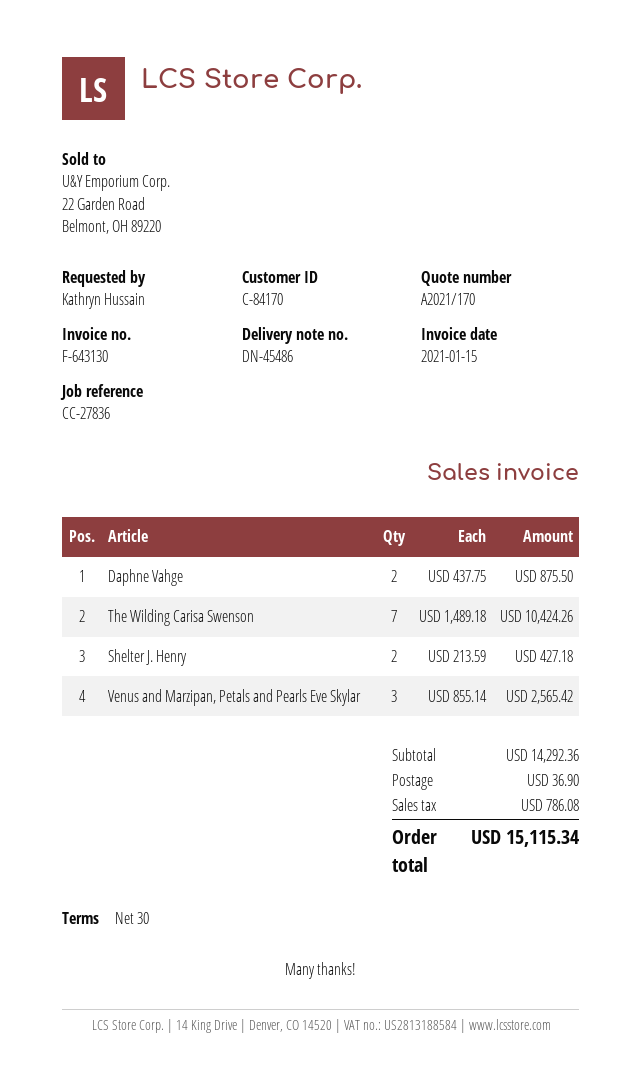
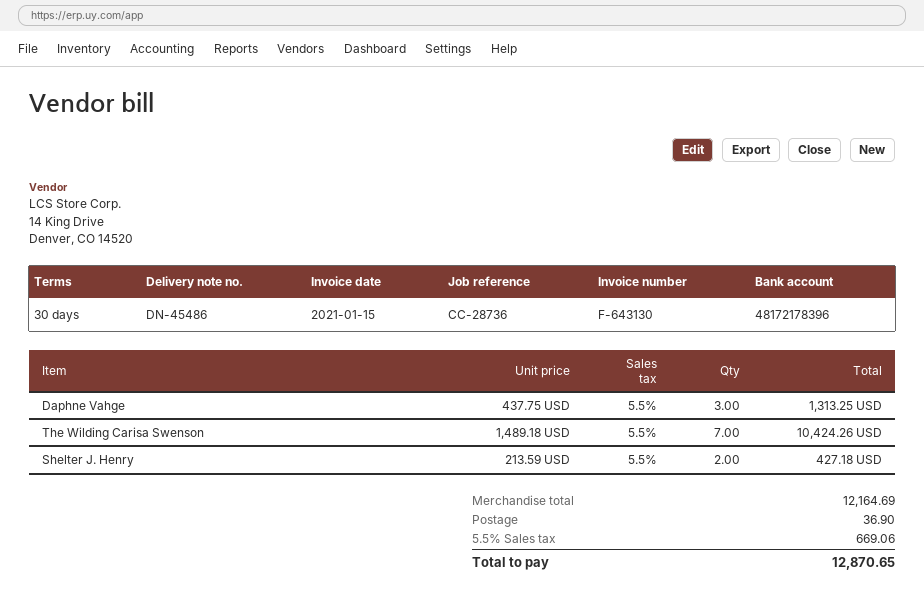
reference: CC-27836 -> CC-28736
Daphne Vahge: 2 x 437.75 = 875.50 -> 3 x 437.75 = 1313.25
Venus and Marzipan, Petals and Pearls Eve Skylar: 3 x 855.14 = 2565.42 -> none
subtotal: 14292.36 -> 12164.69
tax: 786.08 -> 669.06
total: 15115.34 -> 12870.65

